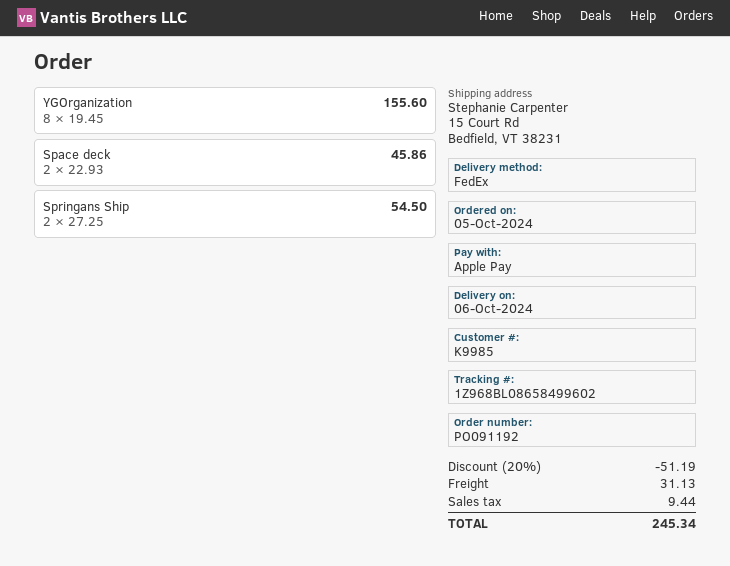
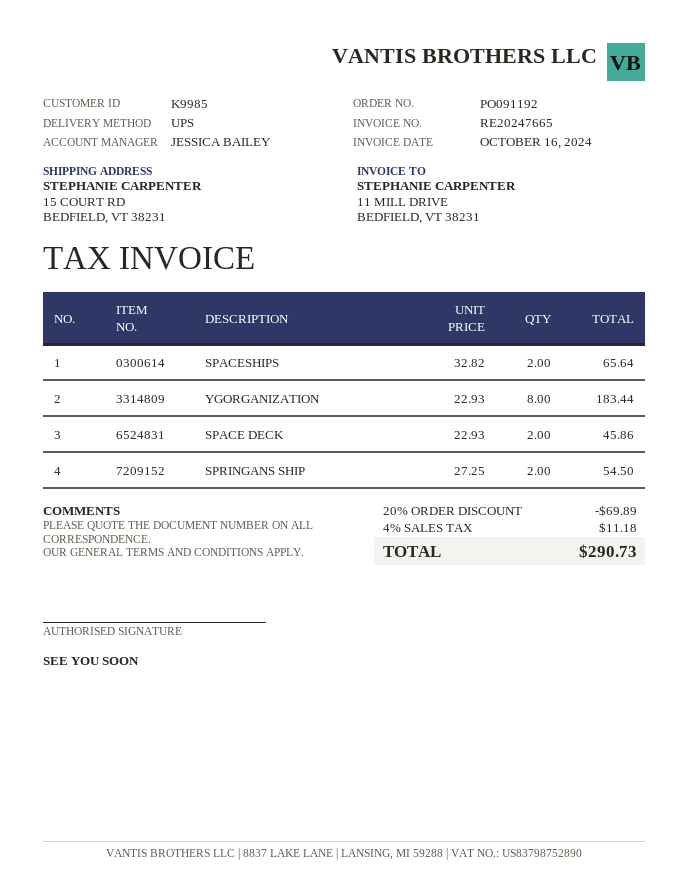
shipping method: FedEx -> UPS
YGOrganization: 8 x 19.45 = 155.60 -> 8 x 22.93 = 183.44
SPACESHIPS: none -> 2 x 32.82 = 65.64
discount: 20% = 51.19 -> 20% = 69.89
shipping: 31.13 -> none
tax: 9.44 -> 11.18
total: 245.34 -> 290.73

